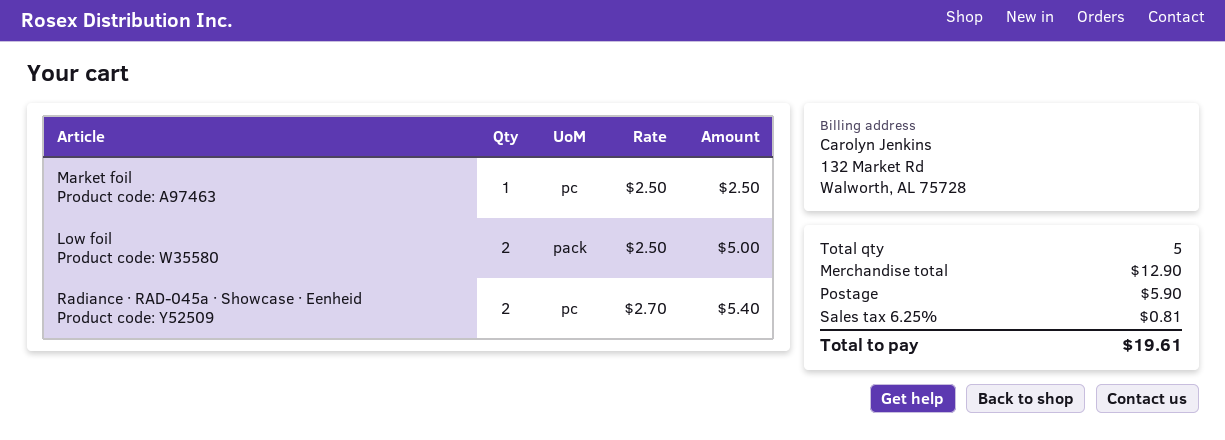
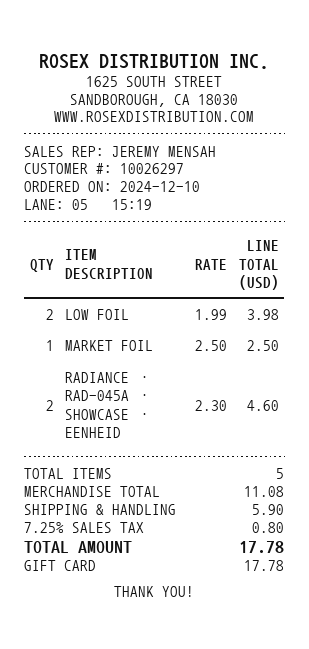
Low foil: 2 x 2.50 = 5.00 -> 2 x 1.99 = 3.98
Radiance · RAD-045a · Showcase · Eenheid: 2 x 2.70 = 5.40 -> 2 x 2.30 = 4.60
subtotal: 12.90 -> 11.08
tax: 6.25% = 0.81 -> 7.25% = 0.80
total: 19.61 -> 17.78

